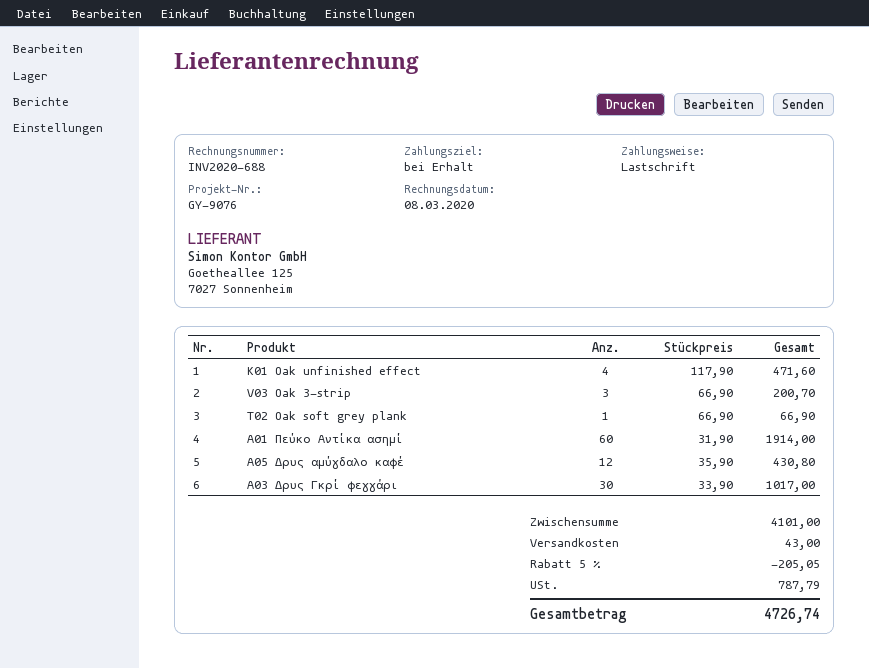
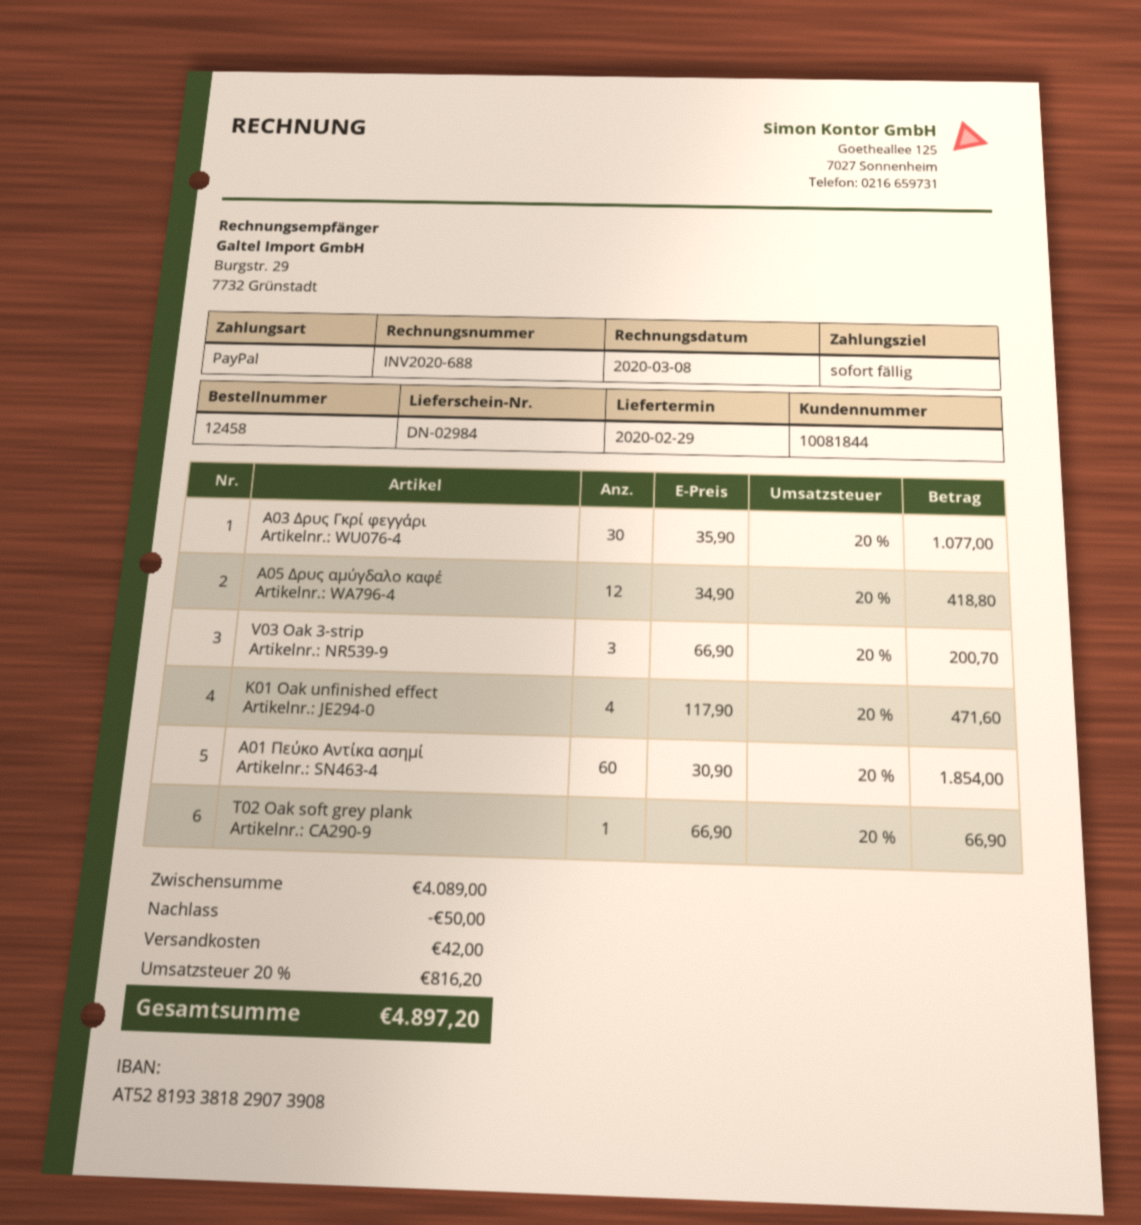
payment method: direct debit -> PayPal
Α01 Πεύκο Αντίκα ασημί: 60 x 31.90 = 1914.00 -> 60 x 30.90 = 1854.00
Α05 Δρυς αμύγδαλο καφέ: 12 x 35.90 = 430.80 -> 12 x 34.90 = 418.80
A03 Δρυς Γκρί φεγγάρι: 30 x 33.90 = 1017.00 -> 30 x 35.90 = 1077.00
subtotal: 4101.00 -> 4089.00
discount: 205.05 -> 50.00
shipping: 43.00 -> 42.00
tax: 787.79 -> 816.20
total: 4726.74 -> 4897.20

